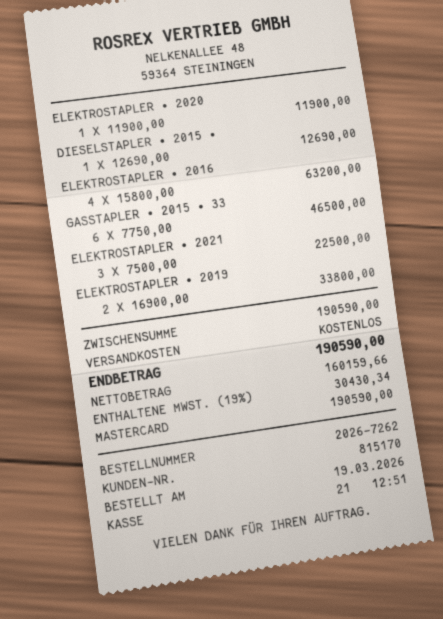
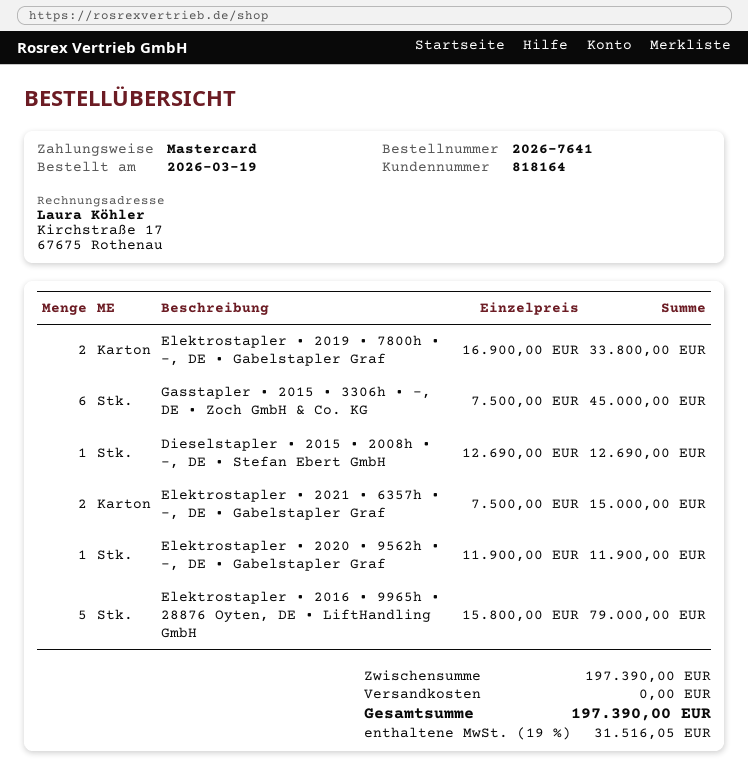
order number: 2026-7262 -> 2026-7641
customer number: 815170 -> 818164
ELEKTROSTAPLER • 2016: 4 x 15800.00 = 63200.00 -> 5 x 15800.00 = 79000.00
GASSTAPLER • 2015 • 33: 6 x 7750.00 = 46500.00 -> 6 x 7500.00 = 45000.00
ELEKTROSTAPLER • 2021: 3 x 7500.00 = 22500.00 -> 2 x 7500.00 = 15000.00
subtotal: 190590.00 -> 197390.00
tax: 19% = 30430.34 -> 19% = 31516.05
total: 190590.00 -> 197390.00

